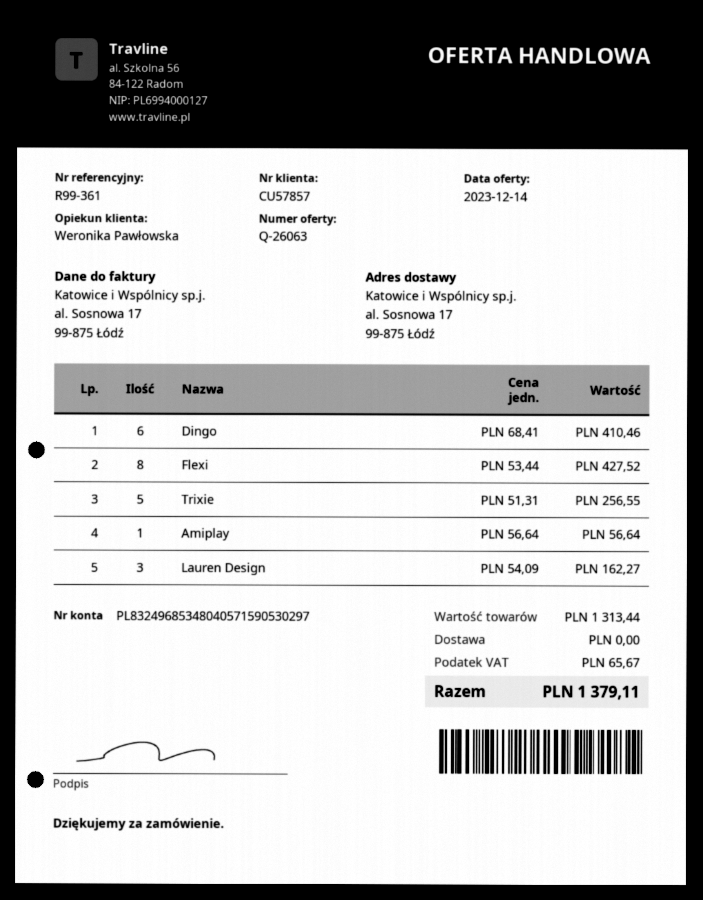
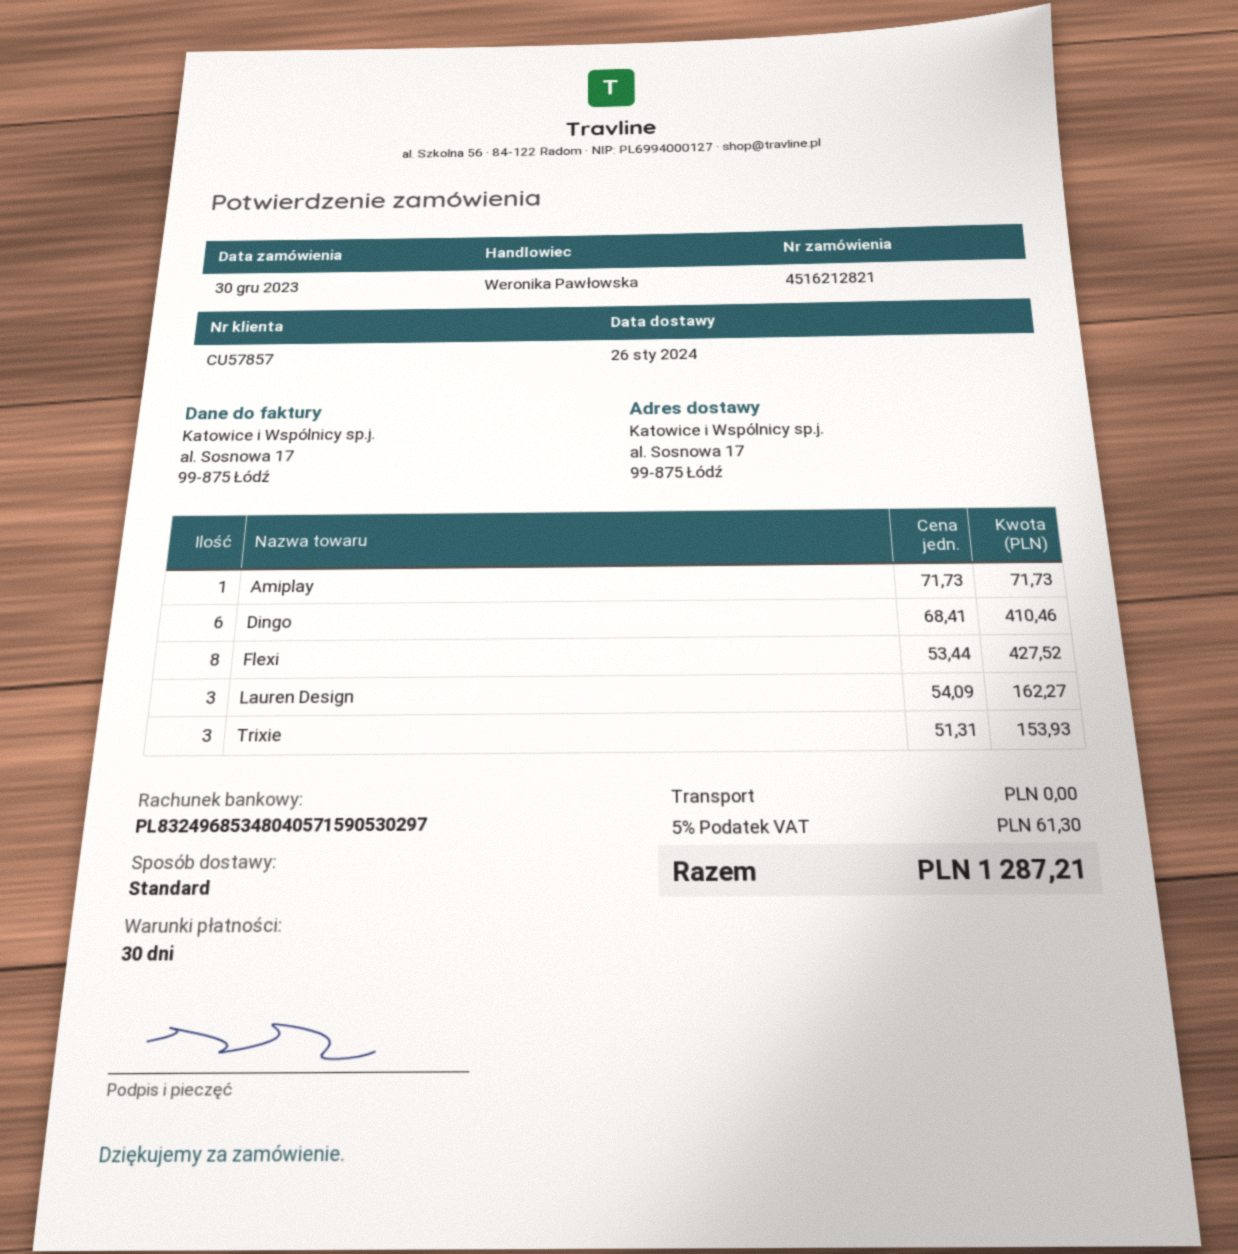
Trixie: 5 x 51.31 = 256.55 -> 3 x 51.31 = 153.93
Amiplay: 1 x 56.64 = 56.64 -> 1 x 71.73 = 71.73
tax: 65.67 -> 61.30
total: 1379.11 -> 1287.21

